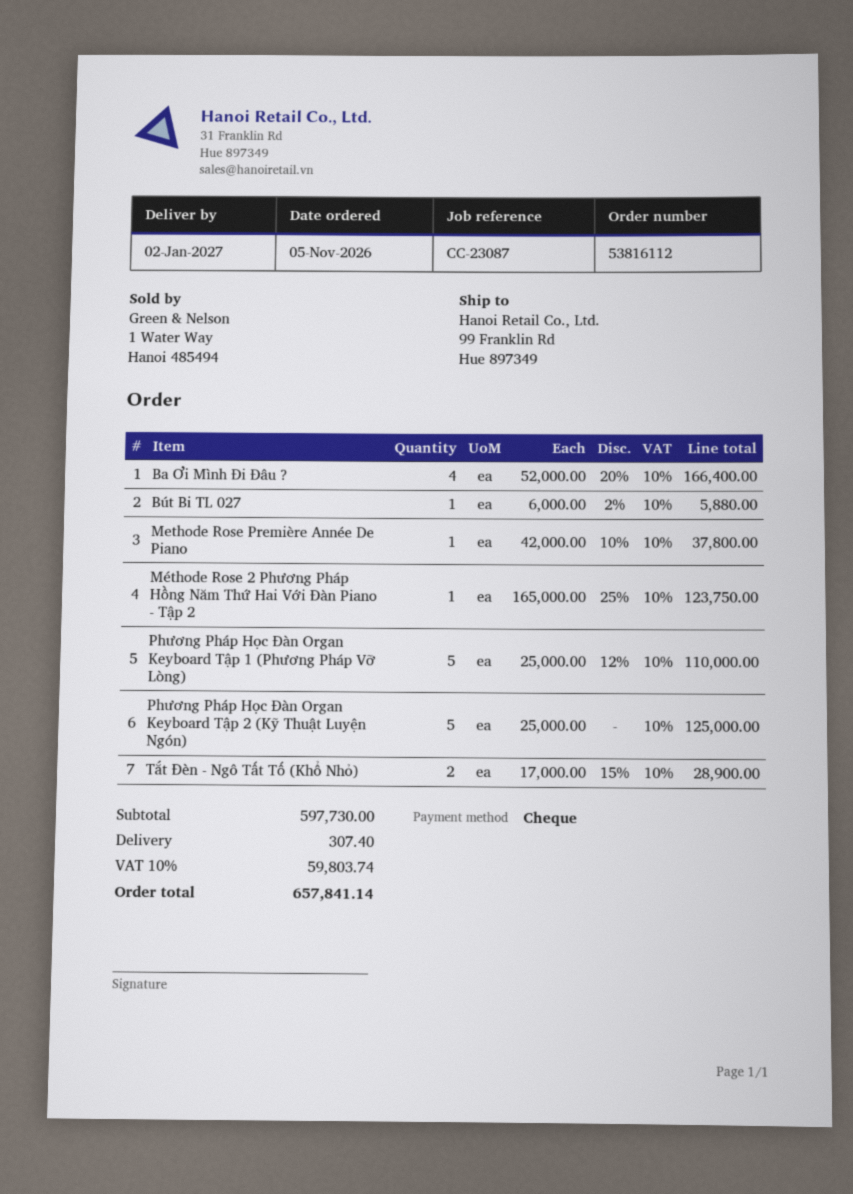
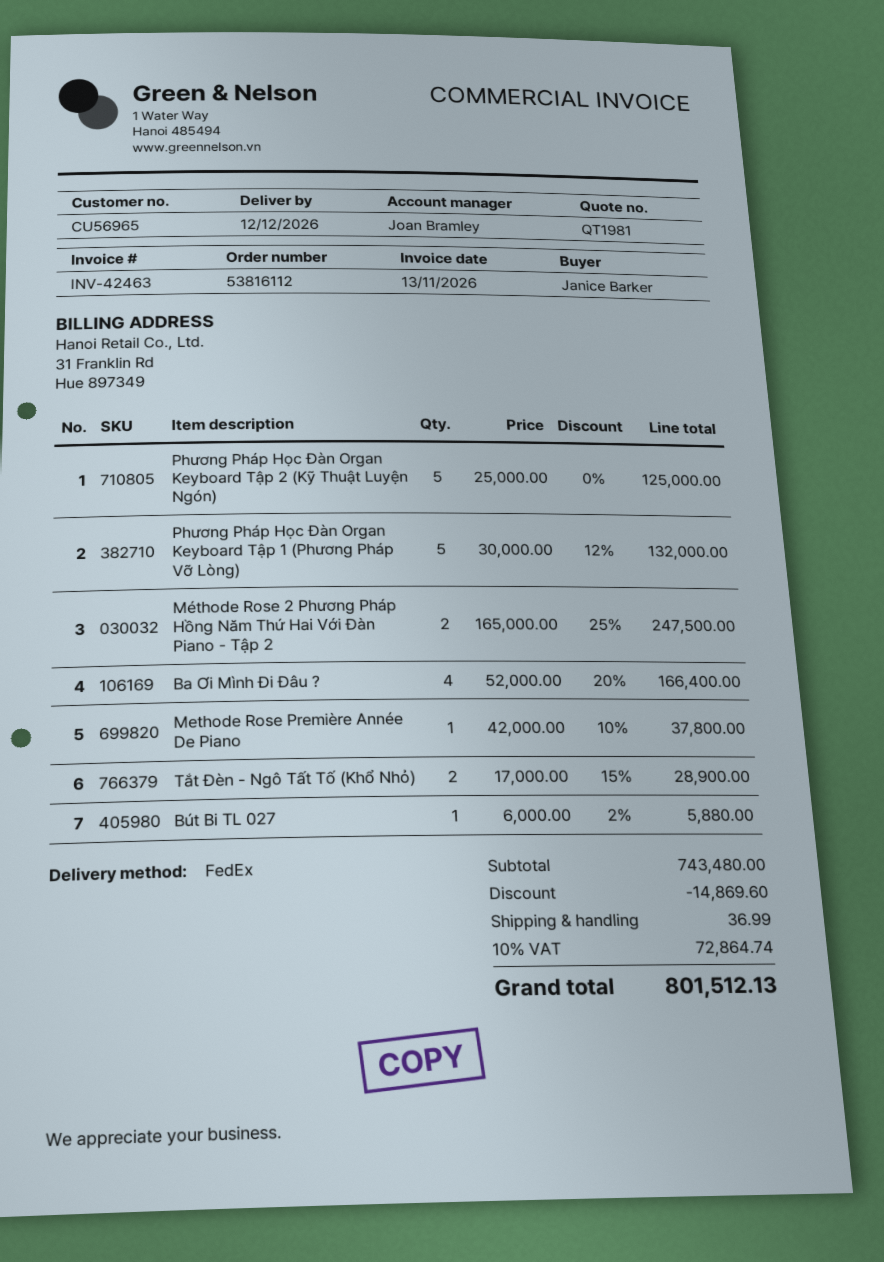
delivery date: 2027-01-02 -> 2026-12-12
Méthode Rose 2 Phương Pháp Hồng Năm Thứ Hai Với Đàn Piano - Tập 2: 1 x 165000.00 - 25% = 123750.00 -> 2 x 165000.00 - 25% = 247500.00
Phương Pháp Học Đàn Organ Keyboard Tập 1 (Phương Pháp Vỡ Lòng): 5 x 25000.00 - 12% = 110000.00 -> 5 x 30000.00 - 12% = 132000.00
subtotal: 597730.00 -> 743480.00
discount: none -> 14869.60
shipping: 307.40 -> 36.99
tax: 10% = 59803.74 -> 10% = 72864.74
total: 657841.14 -> 801512.13

